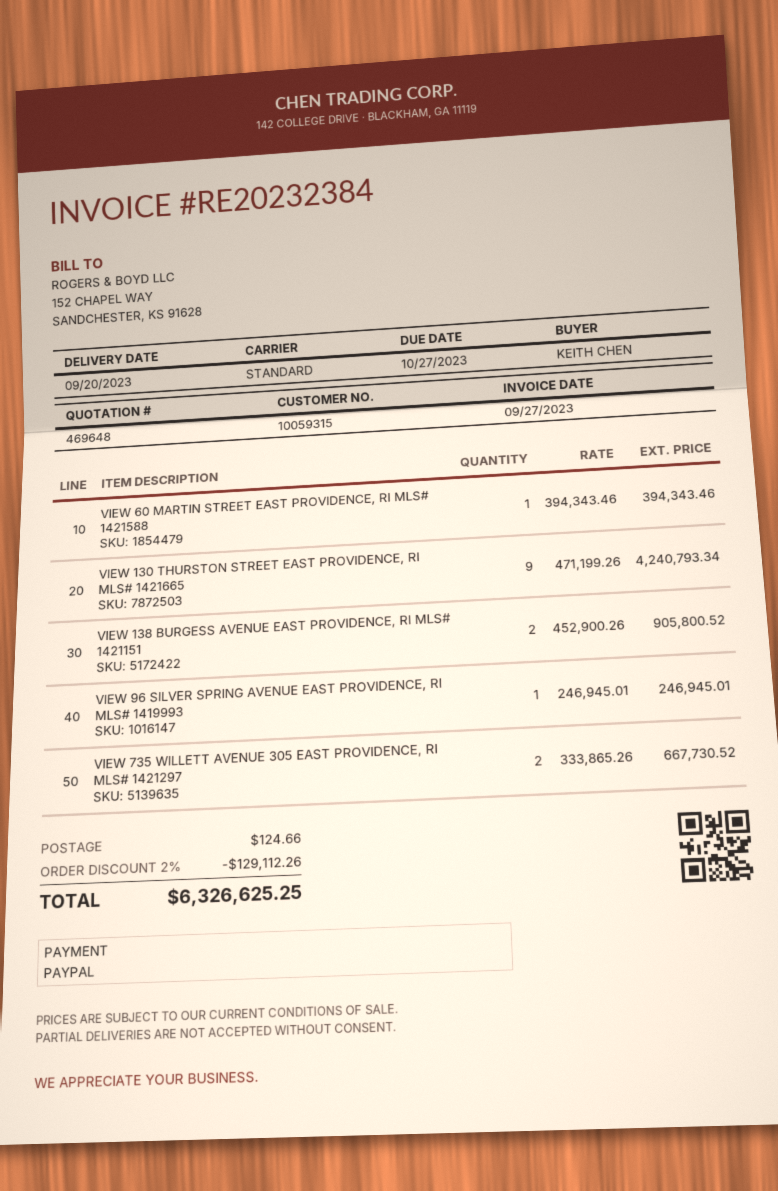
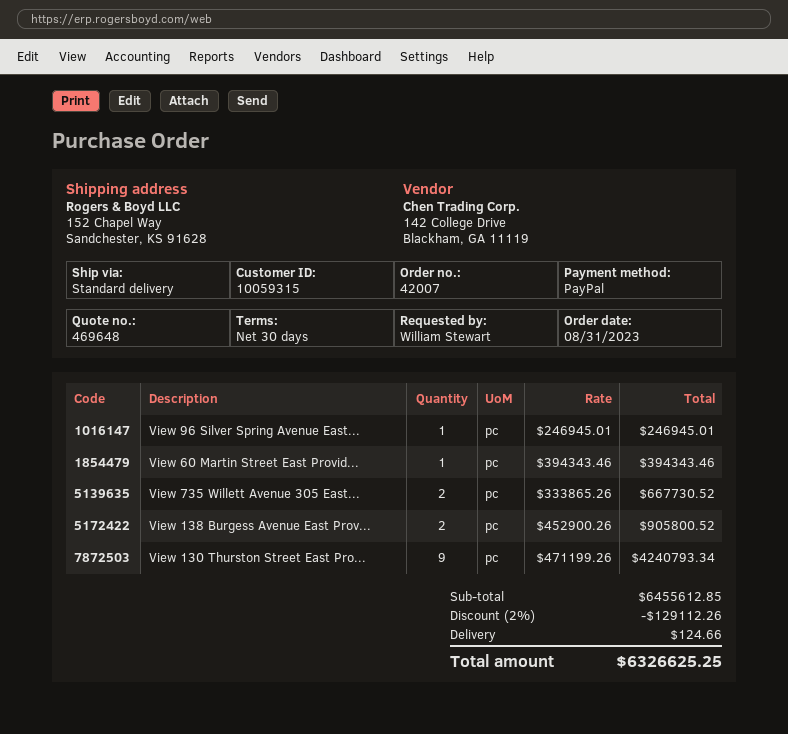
ordered by: KEITH CHEN -> William Stewart

